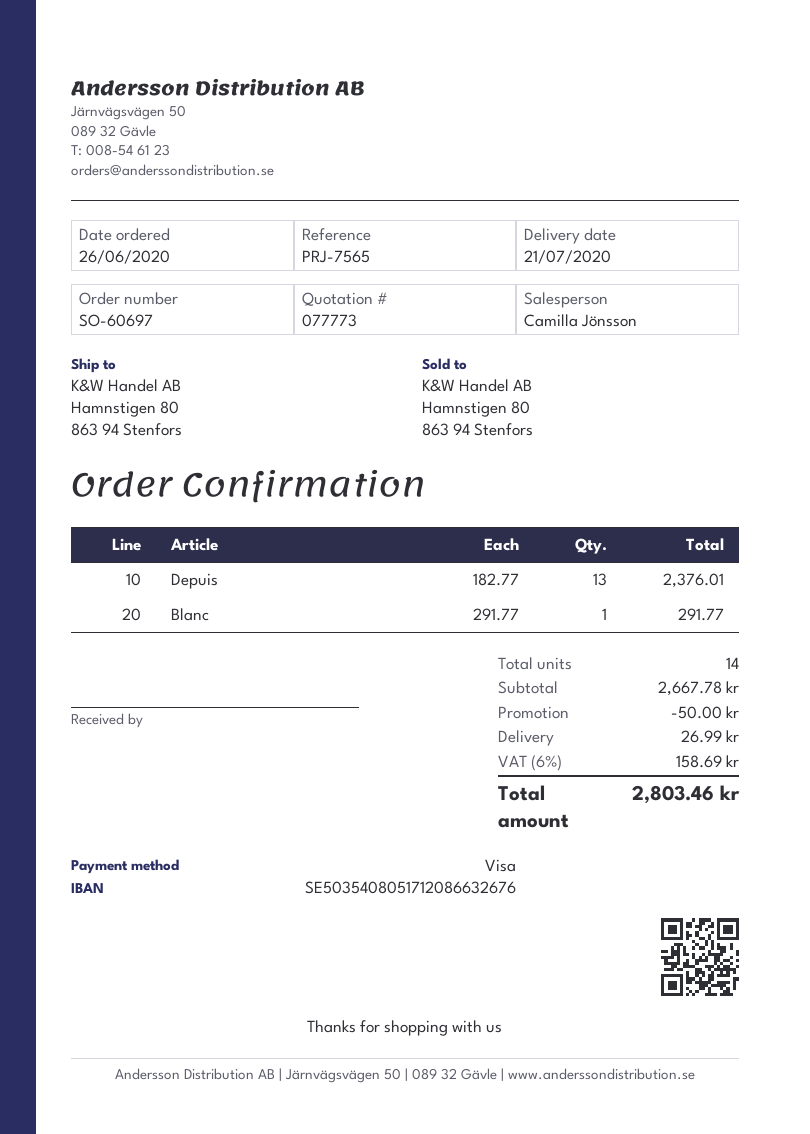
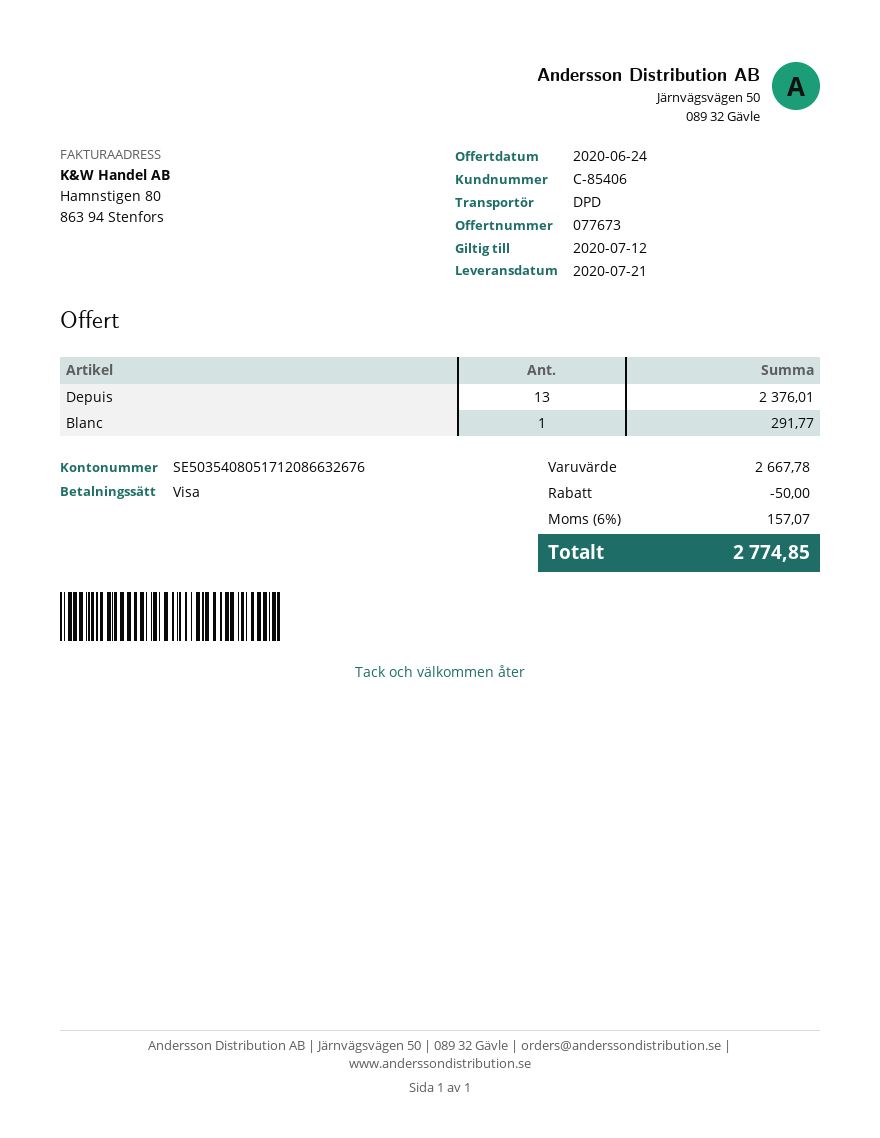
quote number: 077773 -> 077673
shipping: 26.99 -> none
tax: 6% = 158.69 -> 6% = 157.07
total: 2803.46 -> 2774.85

